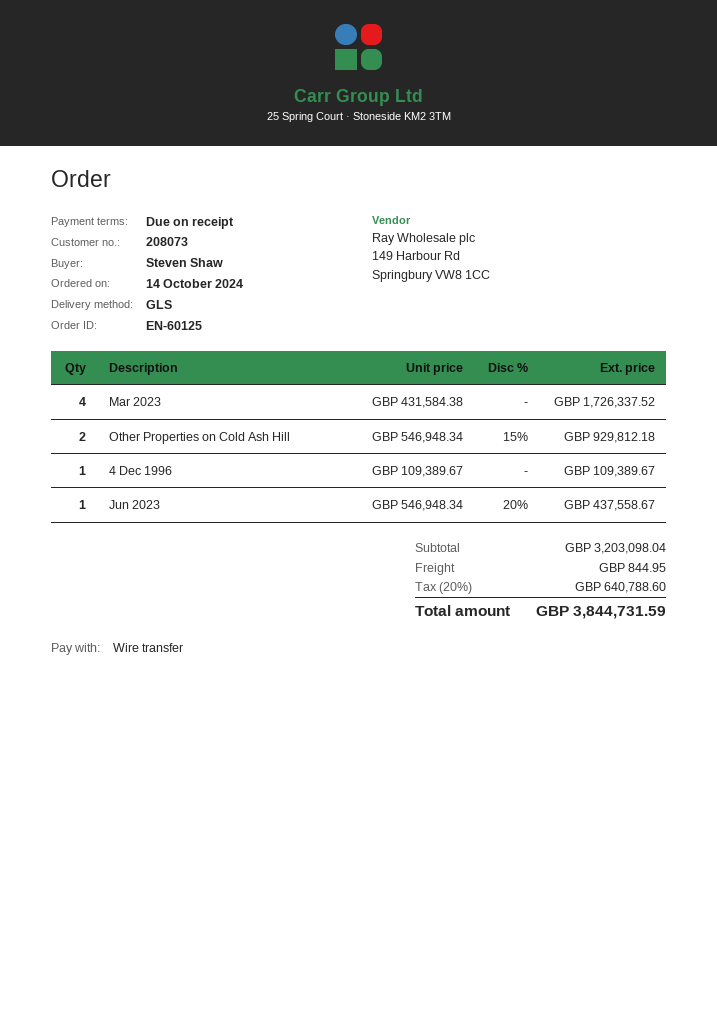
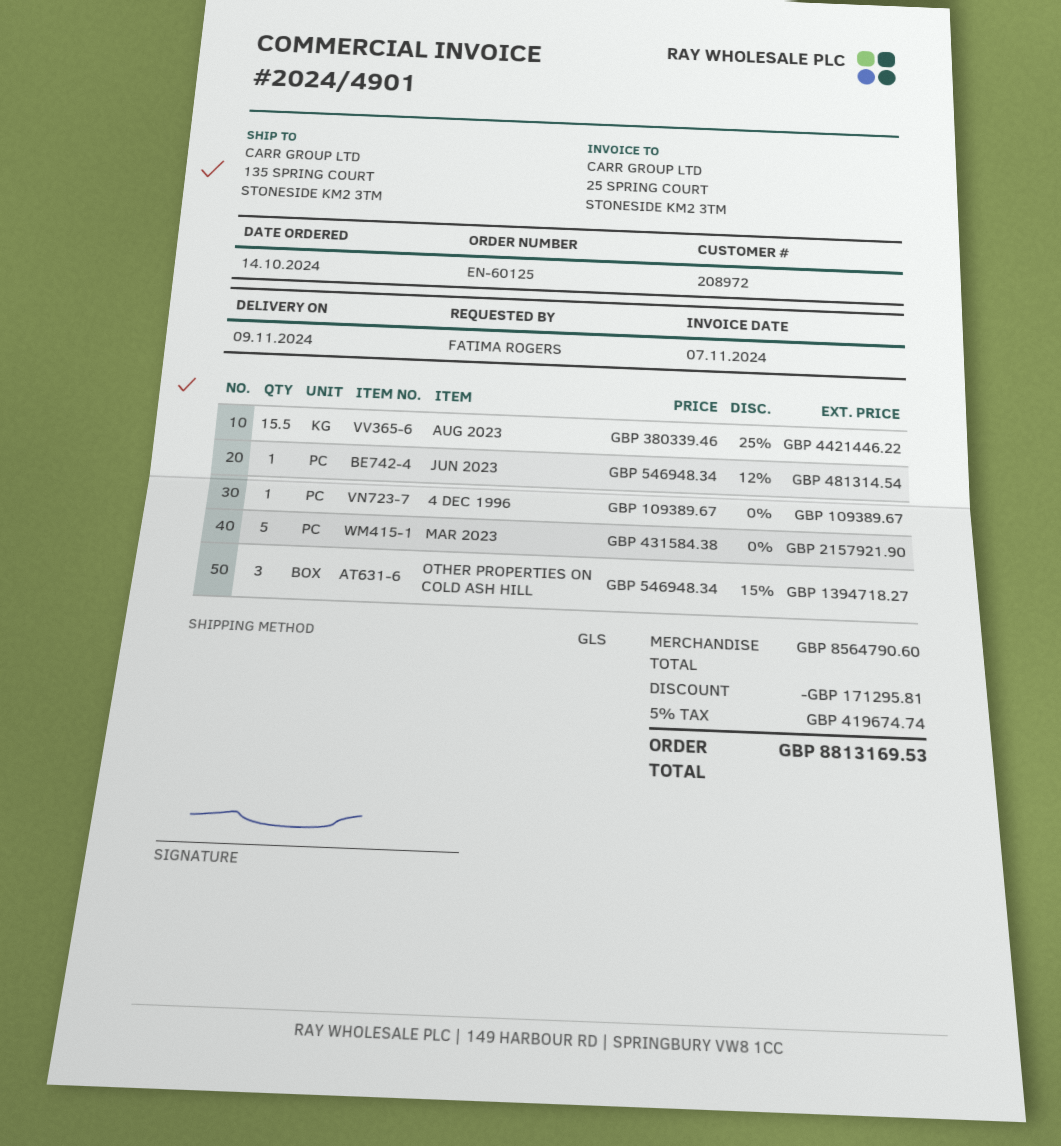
customer number: 208073 -> 208972
ordered by: Steven Shaw -> FATIMA ROGERS
Mar 2023: 4 x 431584.38 = 1726337.52 -> 5 x 431584.38 = 2157921.90
Other Properties on Cold Ash Hill: 2 x 546948.34 - 15% = 929812.18 -> 3 x 546948.34 - 15% = 1394718.27
Jun 2023: 1 x 546948.34 - 20% = 437558.67 -> 1 x 546948.34 - 12% = 481314.54
AUG 2023: none -> 15.5 x 380339.46 - 25% = 4421446.22
subtotal: 3203098.04 -> 8564790.60
discount: none -> 171295.81
shipping: 844.95 -> none
tax: 20% = 640788.60 -> 5% = 419674.74
total: 3844731.59 -> 8813169.53

